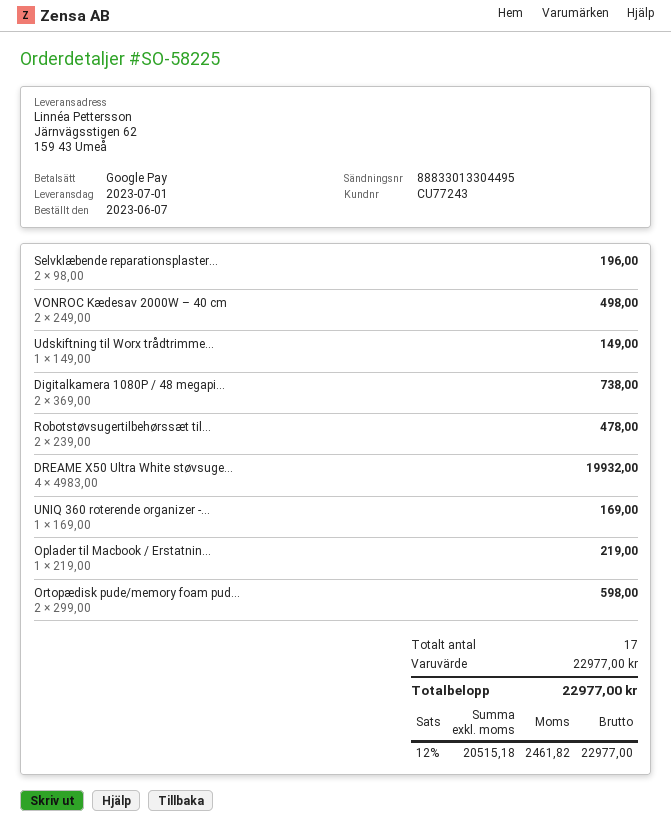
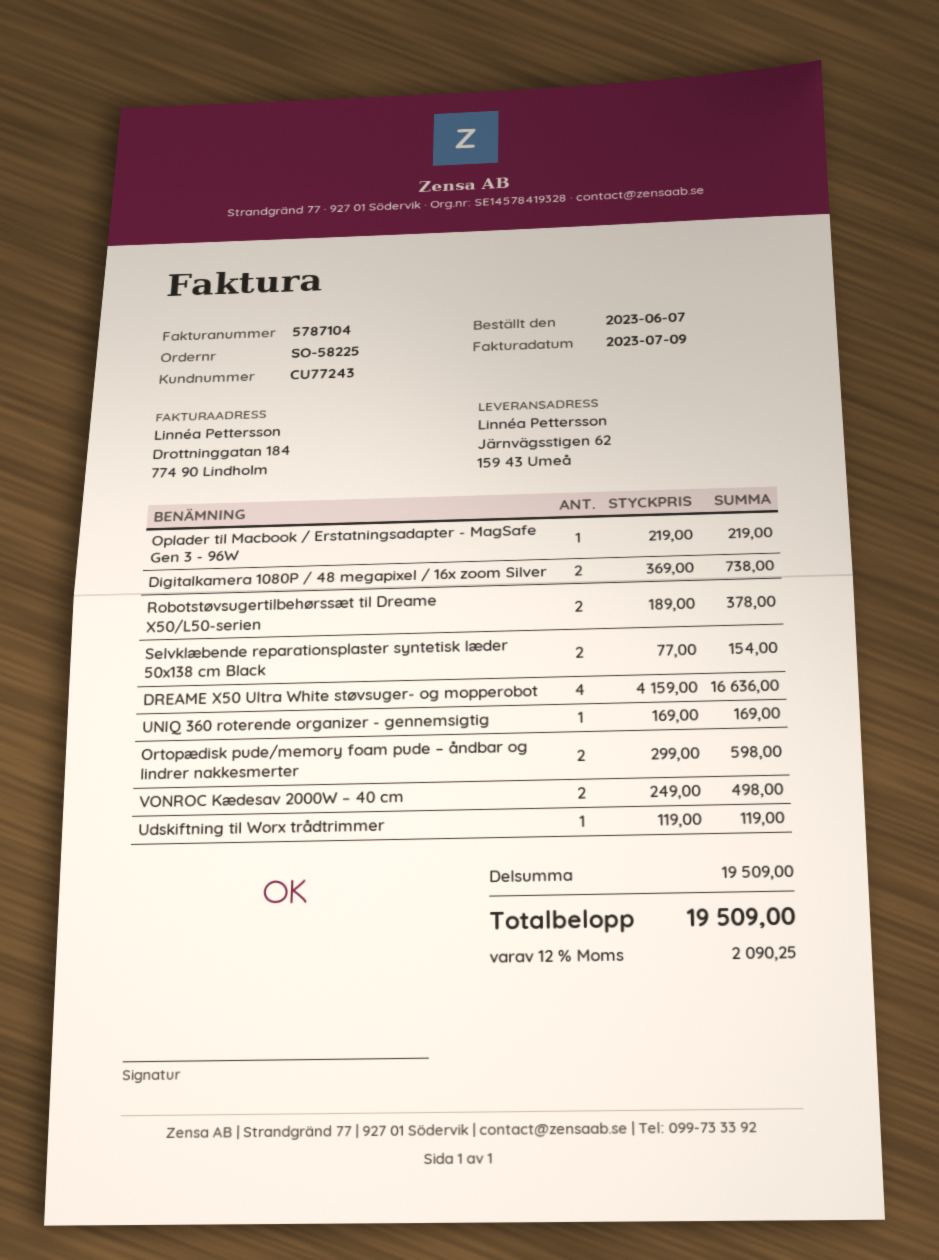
Selvklæbende reparationsplaster...: 2 x 98.00 = 196.00 -> 2 x 77.00 = 154.00
Udskiftning til Worx trådtrimme...: 1 x 149.00 = 149.00 -> 1 x 119.00 = 119.00
Robotstøvsugertilbehørssæt til...: 2 x 239.00 = 478.00 -> 2 x 189.00 = 378.00
DREAME X50 Ultra White støvsuge...: 4 x 4983.00 = 19932.00 -> 4 x 4159.00 = 16636.00
subtotal: 22977.00 -> 19509.00
tax: 12% = 2461.82 -> 12% = 2090.25
total: 22977.00 -> 19509.00

